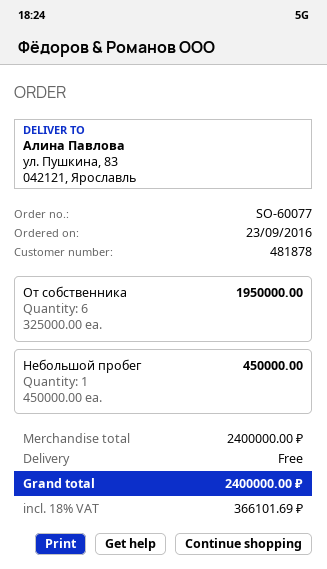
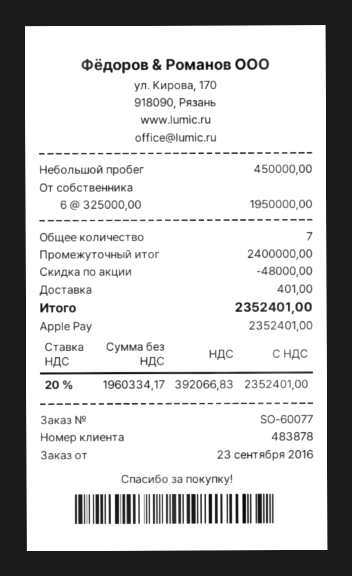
customer number: 481878 -> 483878
discount: none -> 48000.00
shipping: 0.00 -> 401.00
tax: 18% = 366101.69 -> 20% = 392066.83
total: 2400000.00 -> 2352401.00

